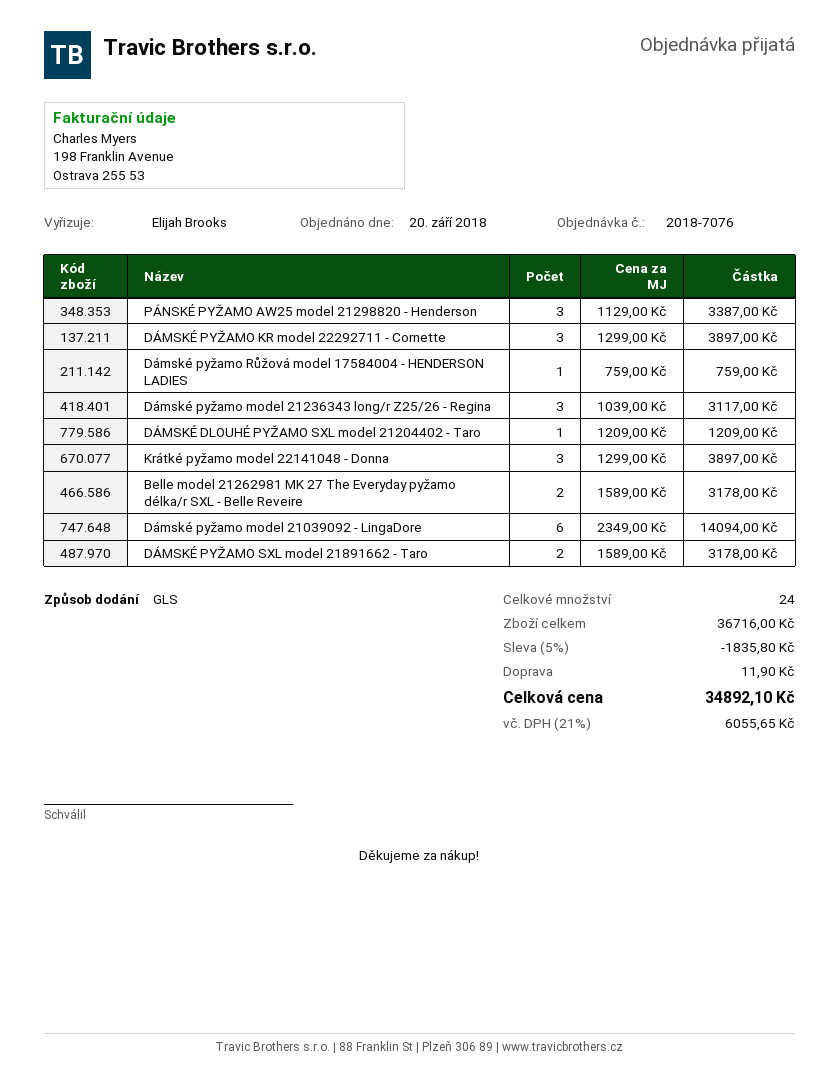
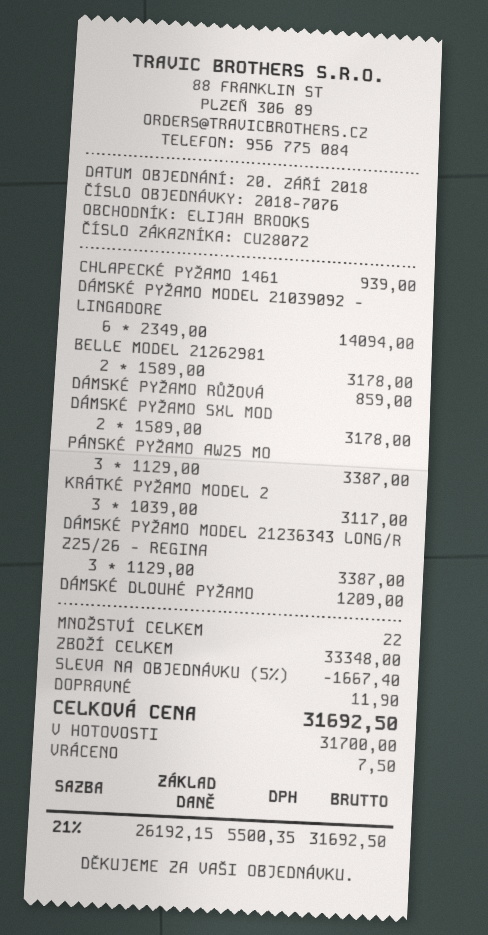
DÁMSKÉ PYŽAMO KR model 22292711 - Cornette: 3 x 1299.00 = 3897.00 -> none
Dámské pyžamo Růžová model 17584004 - HENDERSON LADIES: 1 x 759.00 = 759.00 -> 1 x 859.00 = 859.00
Dámské pyžamo model 21236343 long/r Z25/26 - Regina: 3 x 1039.00 = 3117.00 -> 3 x 1129.00 = 3387.00
Krátké pyžamo model 22141048 - Donna: 3 x 1299.00 = 3897.00 -> 3 x 1039.00 = 3117.00
CHLAPECKÉ PYŽAMO 1461: none -> 1 x 939.00 = 939.00
total quantity: 24 -> 22
subtotal: 36716.00 -> 33348.00
discount: 5% = 1835.80 -> 5% = 1667.40
tax: 21% = 6055.65 -> 21% = 5500.35
total: 34892.10 -> 31692.50

